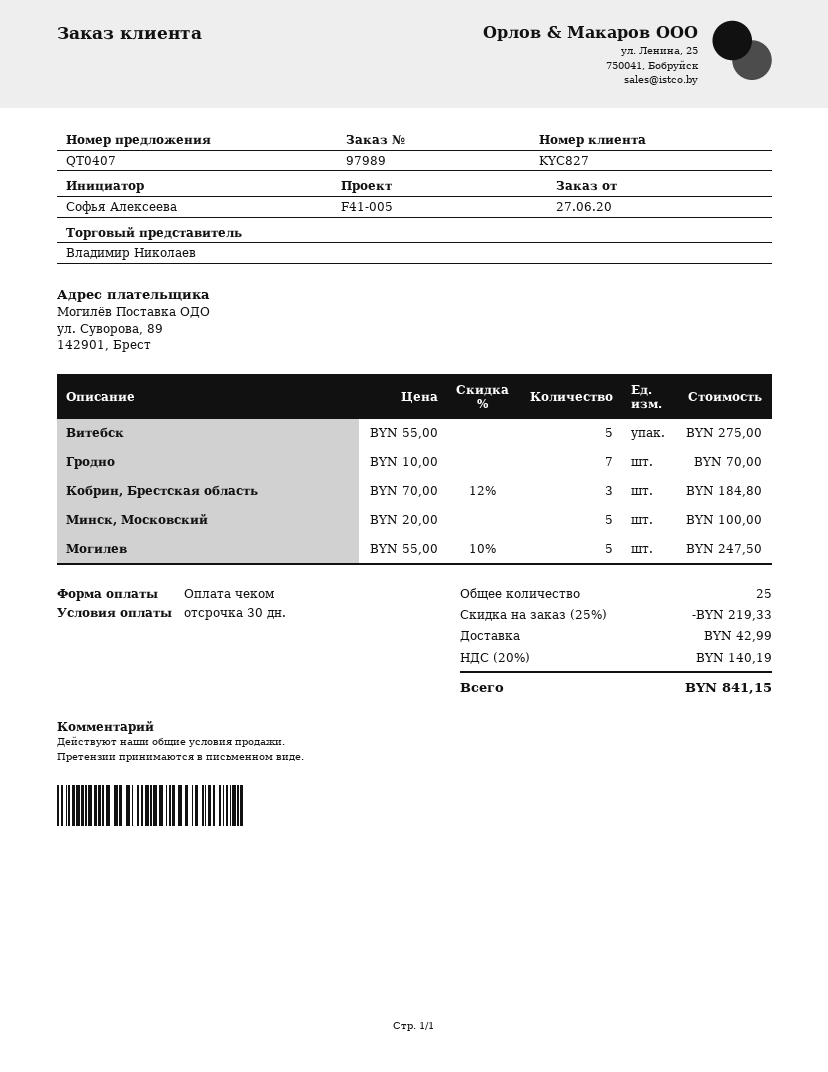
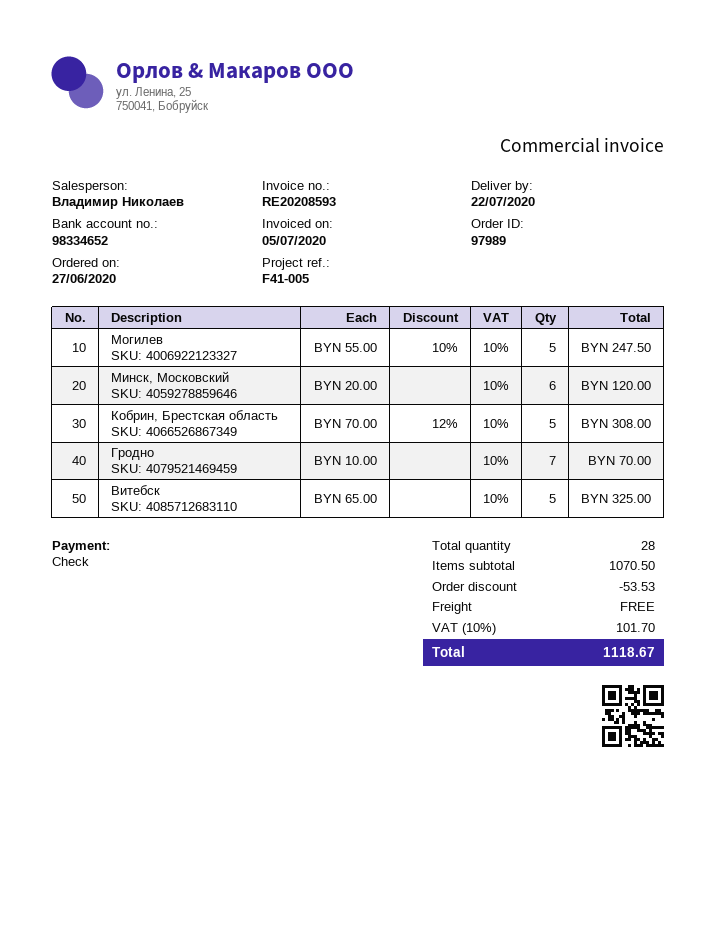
Витебск: 5 x 55.00 = 275.00 -> 5 x 65.00 = 325.00
Кобрин, Брестская область: 3 x 70.00 - 12% = 184.80 -> 5 x 70.00 - 12% = 308.00
Минск, Московский: 5 x 20.00 = 100.00 -> 6 x 20.00 = 120.00
total quantity: 25 -> 28
discount: 219.33 -> 53.53
shipping: 42.99 -> 0.00
tax: 20% = 140.19 -> 10% = 101.70
total: 841.15 -> 1118.67

